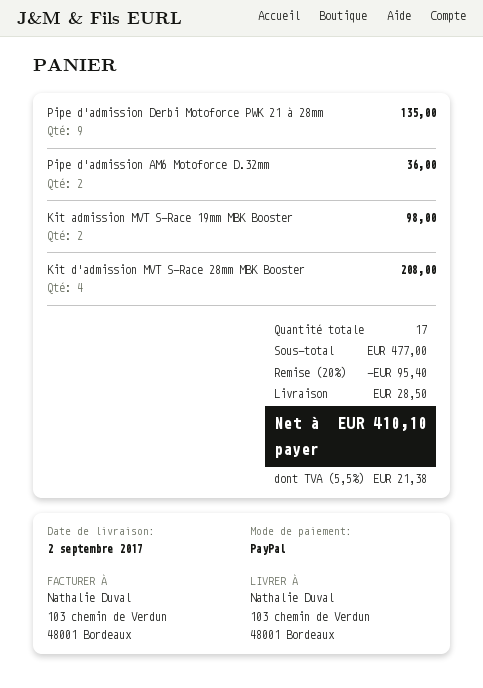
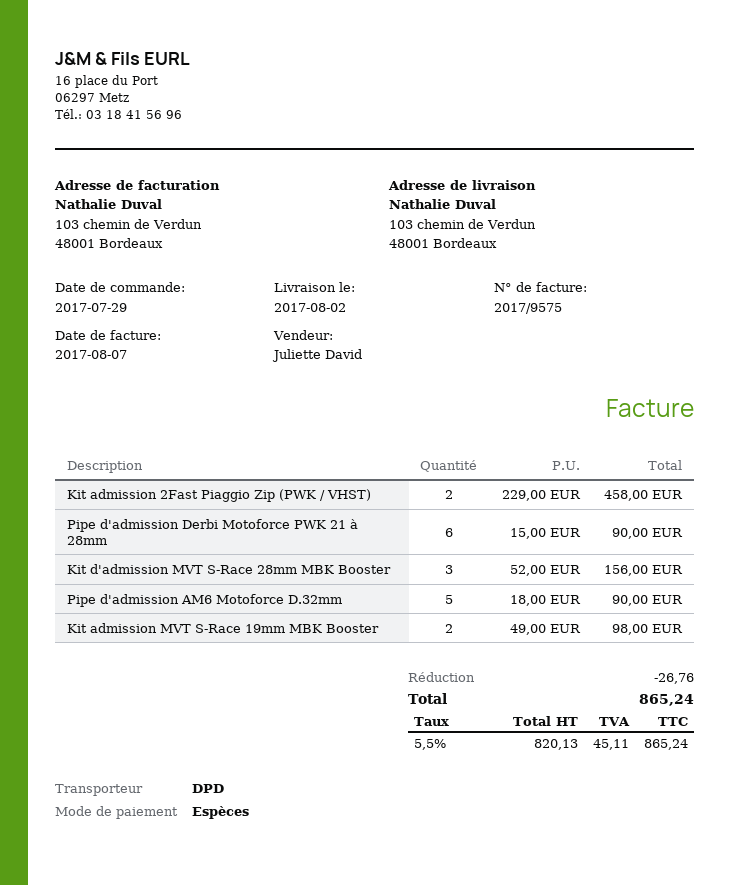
delivery date: 2017-09-02 -> 2017-08-02
payment method: PayPal -> cash
Pipe d'admission Derbi Motoforce PWK 21 à 28mm: 9 for 135.00 -> 6 for 90.00
Pipe d'admission AM6 Motoforce D.32mm: 2 for 36.00 -> 5 for 90.00
Kit d'admission MVT S-Race 28mm MBK Booster: 4 for 208.00 -> 3 for 156.00
Kit admission 2Fast Piaggio Zip (PWK / VHST): none -> 2 for 458.00
discount: 95.40 -> 26.76
shipping: 28.50 -> none
tax: 5.5% = 21.38 -> 5.5% = 45.11
total: 410.10 -> 865.24

